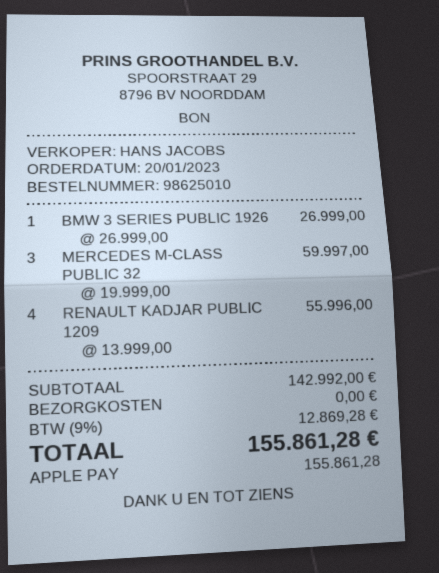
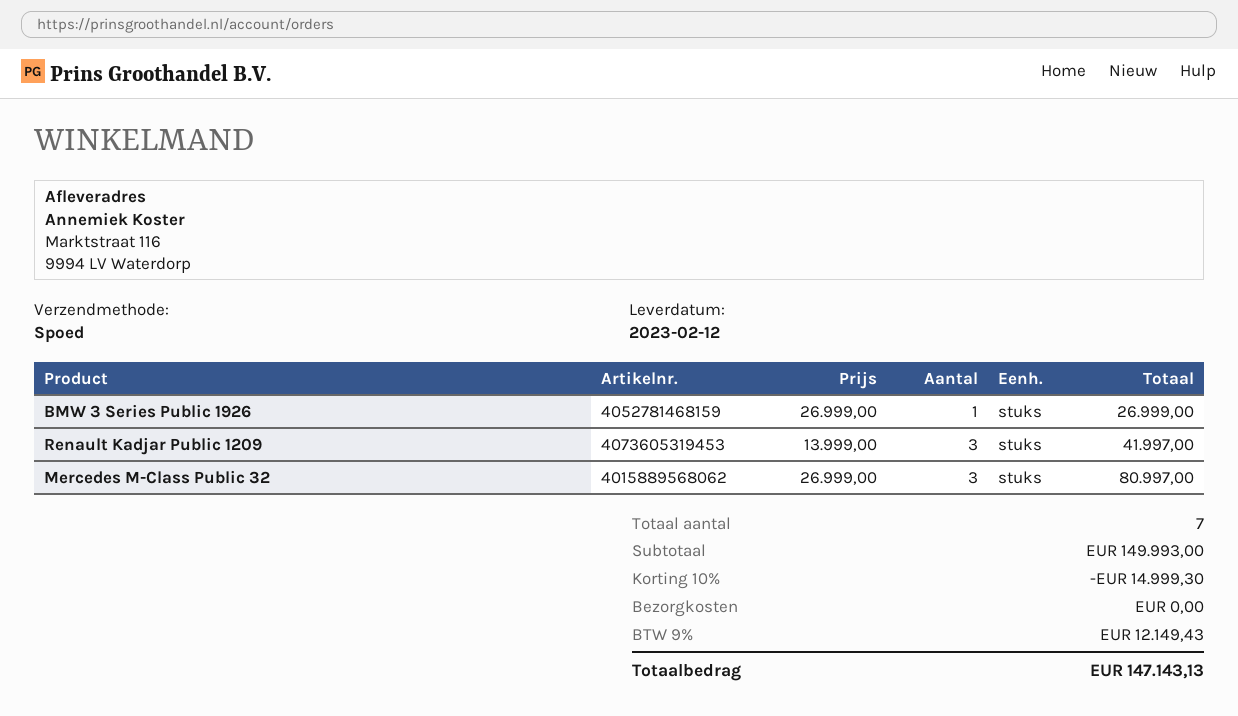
MERCEDES M-CLASS PUBLIC 32: 3 x 19999.00 = 59997.00 -> 3 x 26999.00 = 80997.00
RENAULT KADJAR PUBLIC 1209: 4 x 13999.00 = 55996.00 -> 3 x 13999.00 = 41997.00
subtotal: 142992.00 -> 149993.00
discount: none -> 10% = 14999.30
tax: 9% = 12869.28 -> 9% = 12149.43
total: 155861.28 -> 147143.13

